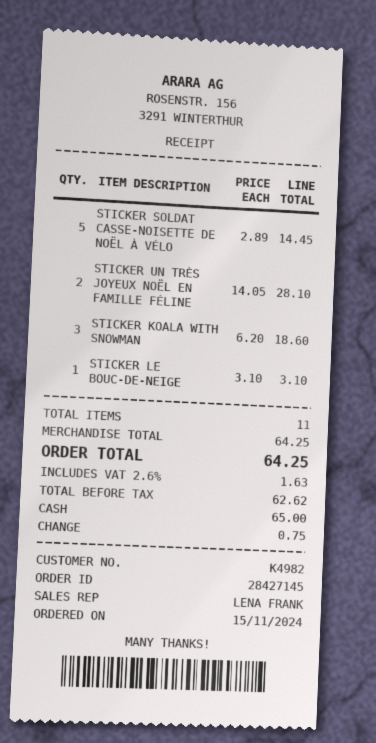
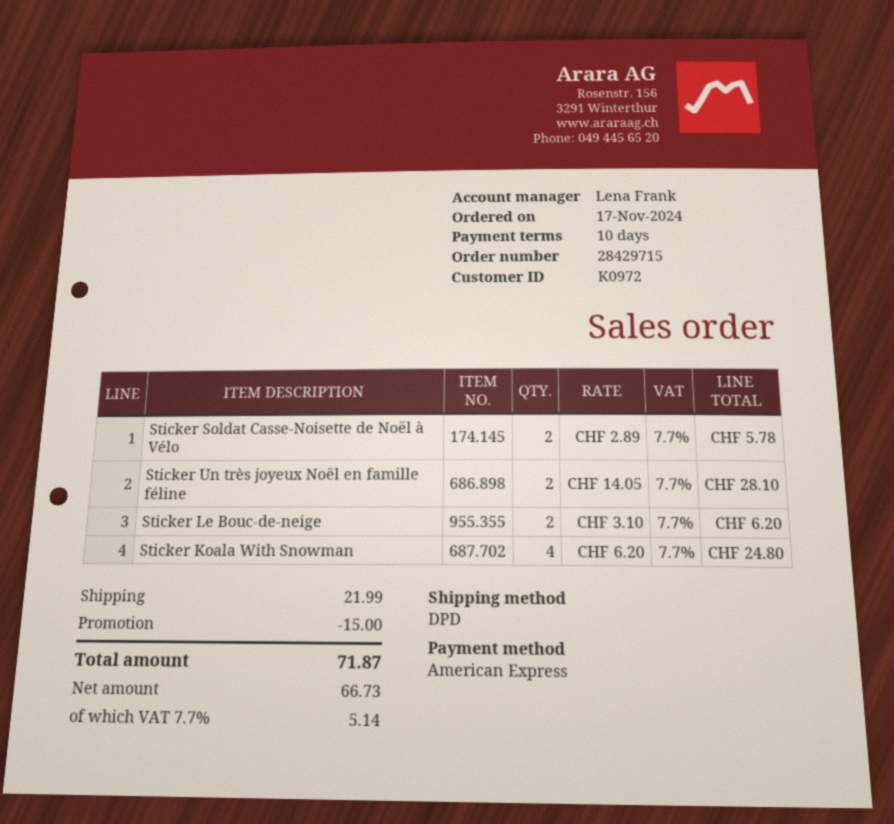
order number: 28427145 -> 28429715
order date: 2024-11-15 -> 2024-11-17
customer number: K4982 -> K0972
payment method: cash -> American Express
STICKER SOLDAT CASSE-NOISETTE DE NOËL À VÉLO: 5 x 2.89 = 14.45 -> 2 x 2.89 = 5.78
STICKER KOALA WITH SNOWMAN: 3 x 6.20 = 18.60 -> 4 x 6.20 = 24.80
STICKER LE BOUC-DE-NEIGE: 1 x 3.10 = 3.10 -> 2 x 3.10 = 6.20
discount: none -> 15.00
shipping: none -> 21.99
net: 62.62 -> 66.73
tax: 2.6% = 1.63 -> 7.7% = 5.14
total: 64.25 -> 71.87

